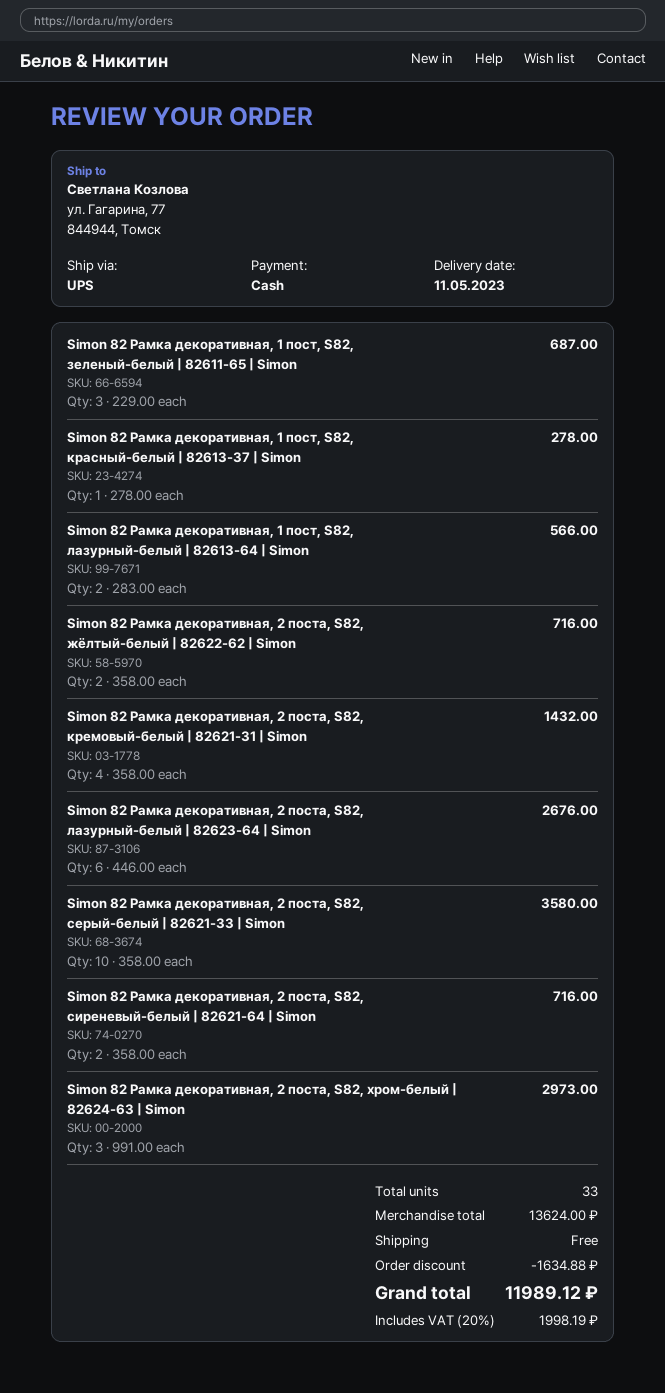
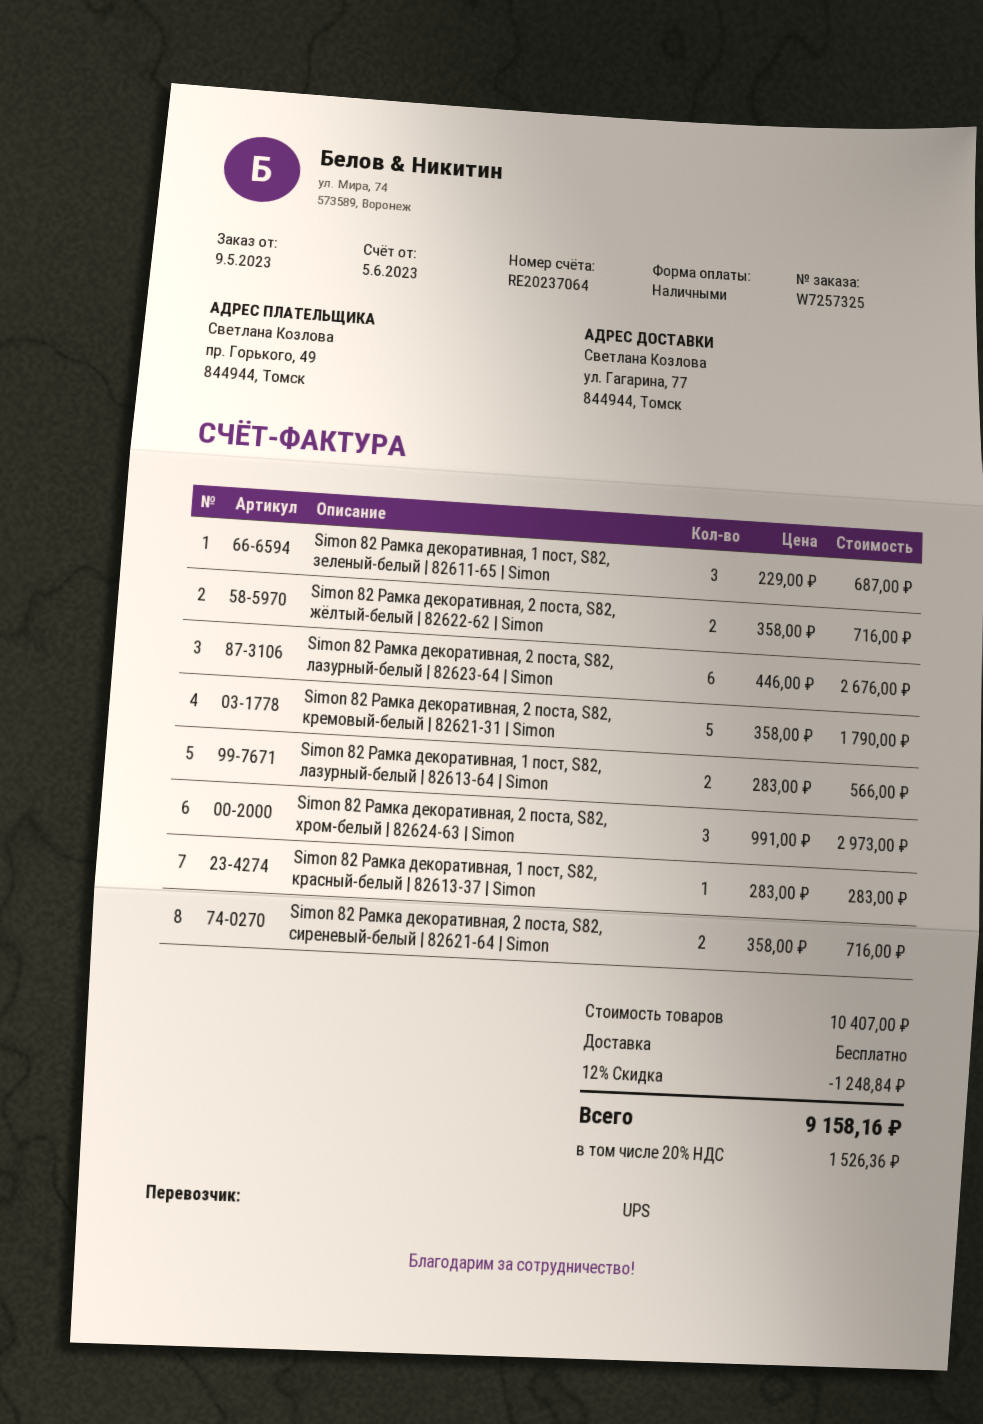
Simon 82 Рамка декоративная, 1 пост, S82, красный-белый | 82613-37 | Simon: 1 x 278.00 = 278.00 -> 1 x 283.00 = 283.00
Simon 82 Рамка декоративная, 2 поста, S82, кремовый-белый | 82621-31 | Simon: 4 x 358.00 = 1432.00 -> 5 x 358.00 = 1790.00
Simon 82 Рамка декоративная, 2 поста, S82, серый-белый | 82621-33 | Simon: 10 x 358.00 = 3580.00 -> none
subtotal: 13624.00 -> 10407.00
discount: 1634.88 -> 1248.84
tax: 20% = 1998.19 -> 20% = 1526.36
total: 11989.12 -> 9158.16

